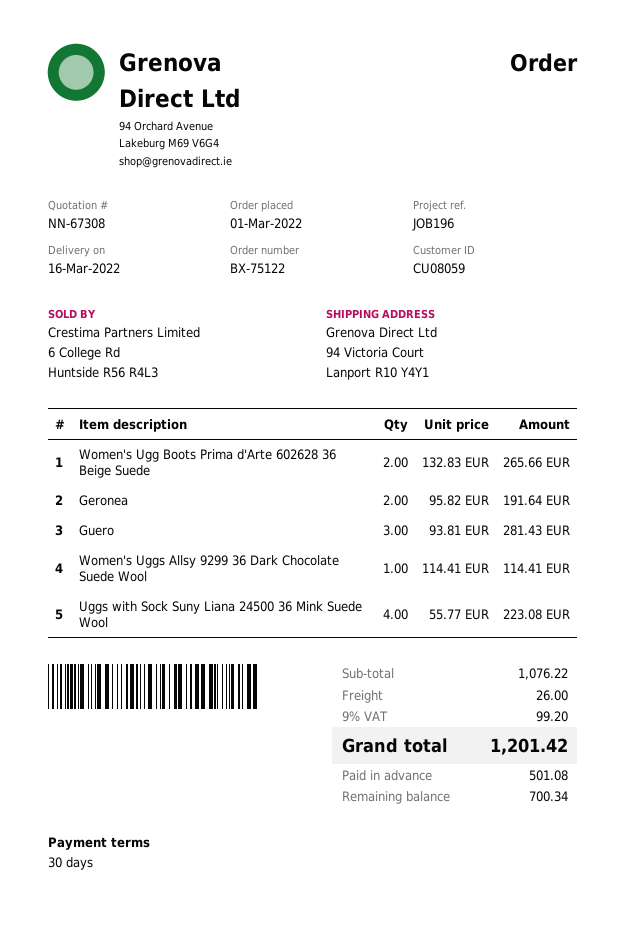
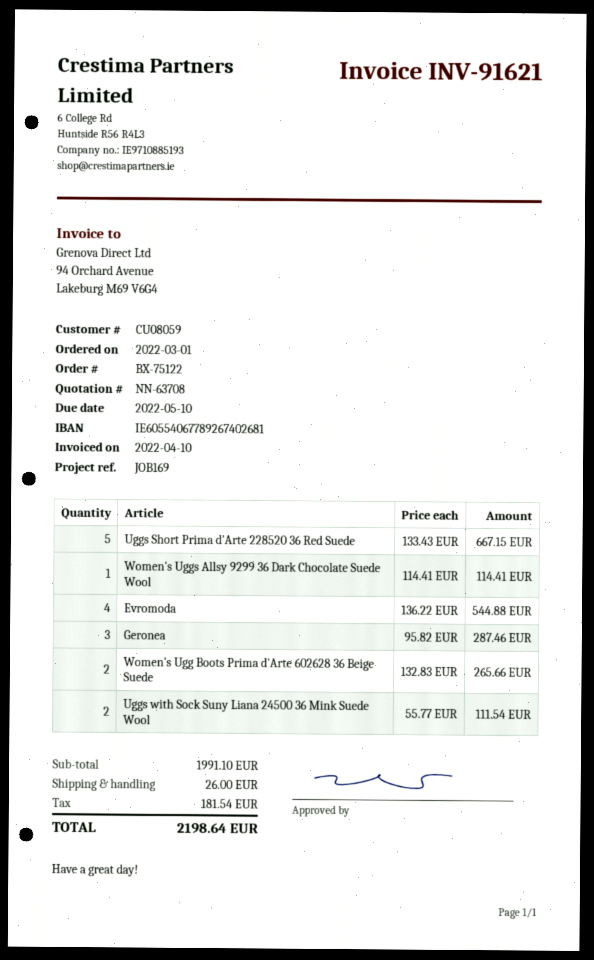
quote number: NN-67308 -> NN-63708
reference: JOB196 -> JOB169
Geronea: 2 x 95.82 = 191.64 -> 3 x 95.82 = 287.46
Guero: 3 x 93.81 = 281.43 -> none
Uggs with Sock Suny Liana 24500 36 Mink Suede Wool: 4 x 55.77 = 223.08 -> 2 x 55.77 = 111.54
Uggs Short Prima d'Arte 228520 36 Red Suede: none -> 5 x 133.43 = 667.15
Evromoda: none -> 4 x 136.22 = 544.88
subtotal: 1076.22 -> 1991.10
tax: 99.20 -> 181.54
total: 1201.42 -> 2198.64

